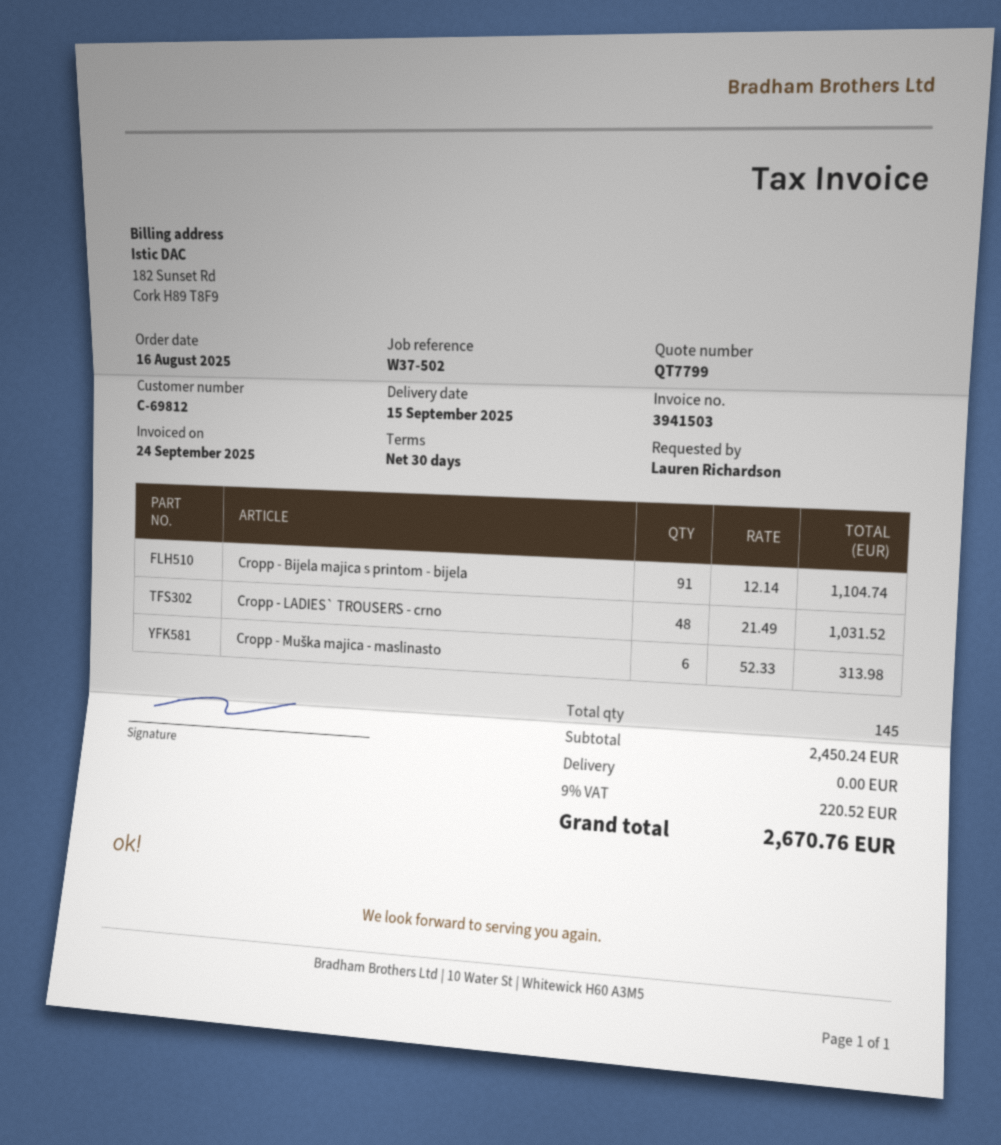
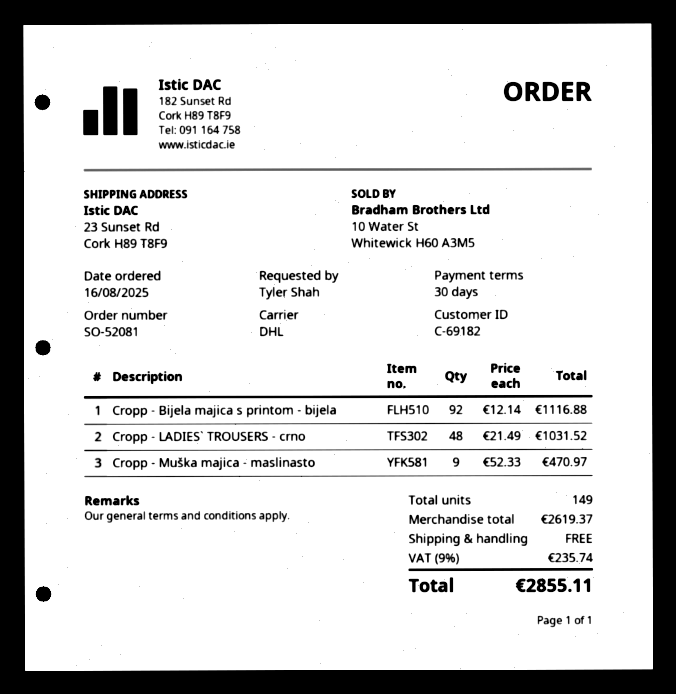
customer number: C-69812 -> C-69182
ordered by: Lauren Richardson -> Tyler Shah
Cropp - Bijela majica s printom - bijela: 91 x 12.14 = 1104.74 -> 92 x 12.14 = 1116.88
Cropp - Muška majica - maslinasto: 6 x 52.33 = 313.98 -> 9 x 52.33 = 470.97
total quantity: 145 -> 149
subtotal: 2450.24 -> 2619.37
tax: 9% = 220.52 -> 9% = 235.74
total: 2670.76 -> 2855.11

